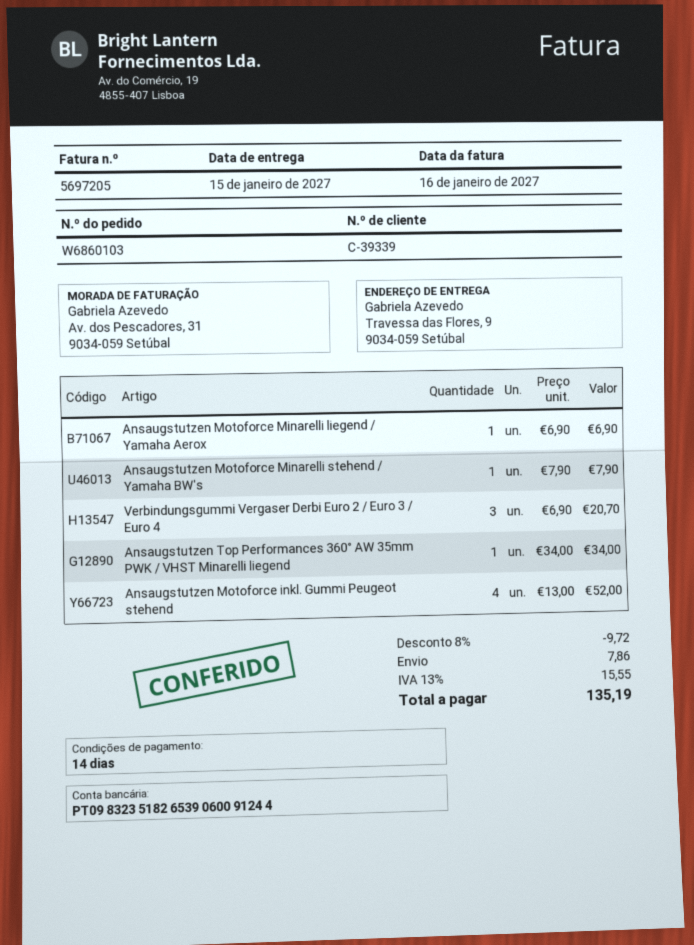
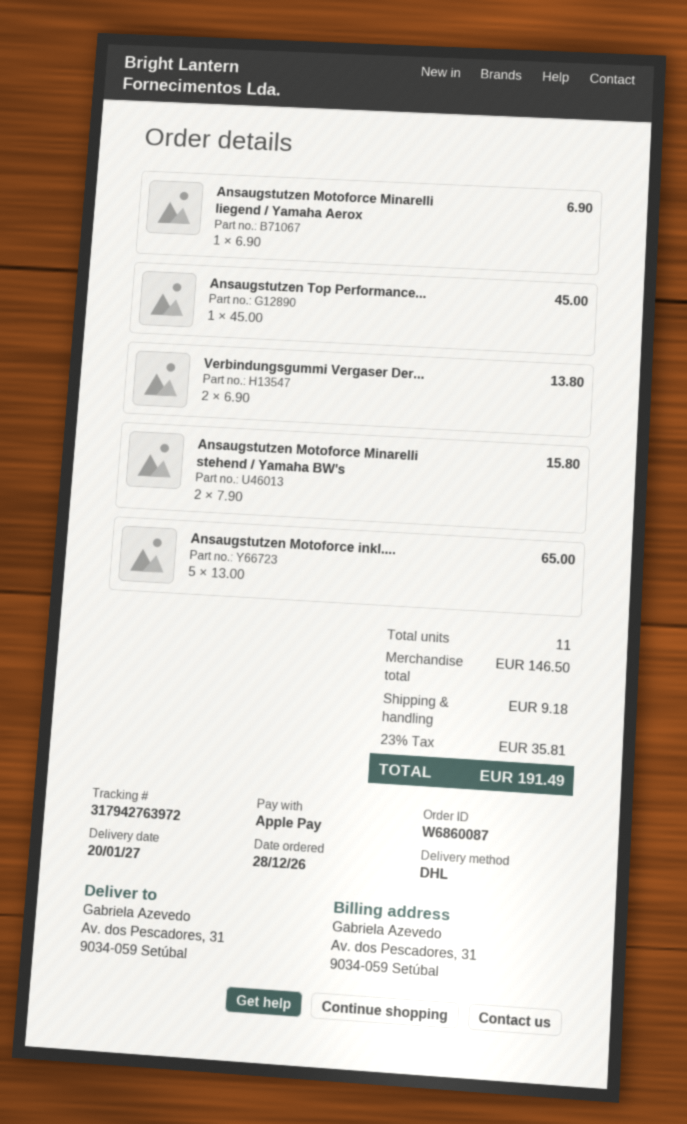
order number: W6860103 -> W6860087
delivery date: 2027-01-15 -> 2027-01-20
ship to: Travessa das Flores, 9, 9034-059 Setúbal -> Av. dos Pescadores, 31, 9034-059 Setúbal
Ansaugstutzen Motoforce Minarelli stehend / Yamaha BW's: 1 x 7.90 = 7.90 -> 2 x 7.90 = 15.80
Verbindungsgummi Vergaser Derbi Euro 2 / Euro 3 / Euro 4: 3 x 6.90 = 20.70 -> 2 x 6.90 = 13.80
Ansaugstutzen Top Performances 360° AW 35mm PWK / VHST Minarelli liegend: 1 x 34.00 = 34.00 -> 1 x 45.00 = 45.00
Ansaugstutzen Motoforce inkl. Gummi Peugeot stehend: 4 x 13.00 = 52.00 -> 5 x 13.00 = 65.00
discount: 8% = 9.72 -> none
shipping: 7.86 -> 9.18
tax: 13% = 15.55 -> 23% = 35.81
total: 135.19 -> 191.49

